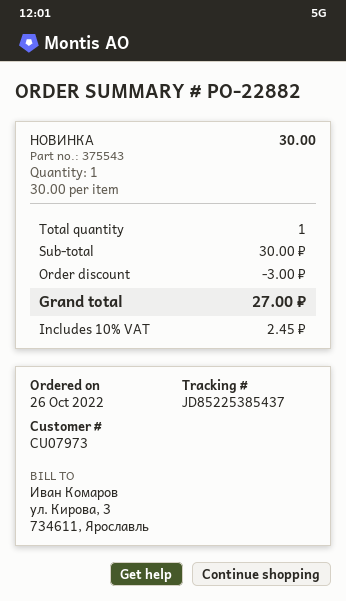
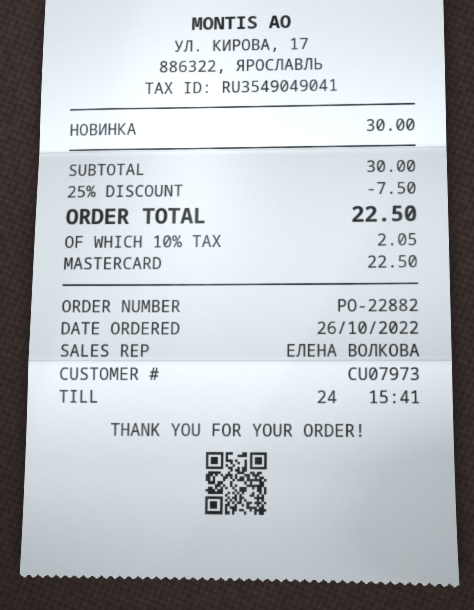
discount: 3.00 -> 7.50
tax: 10% = 2.45 -> 10% = 2.05
total: 27.00 -> 22.50

